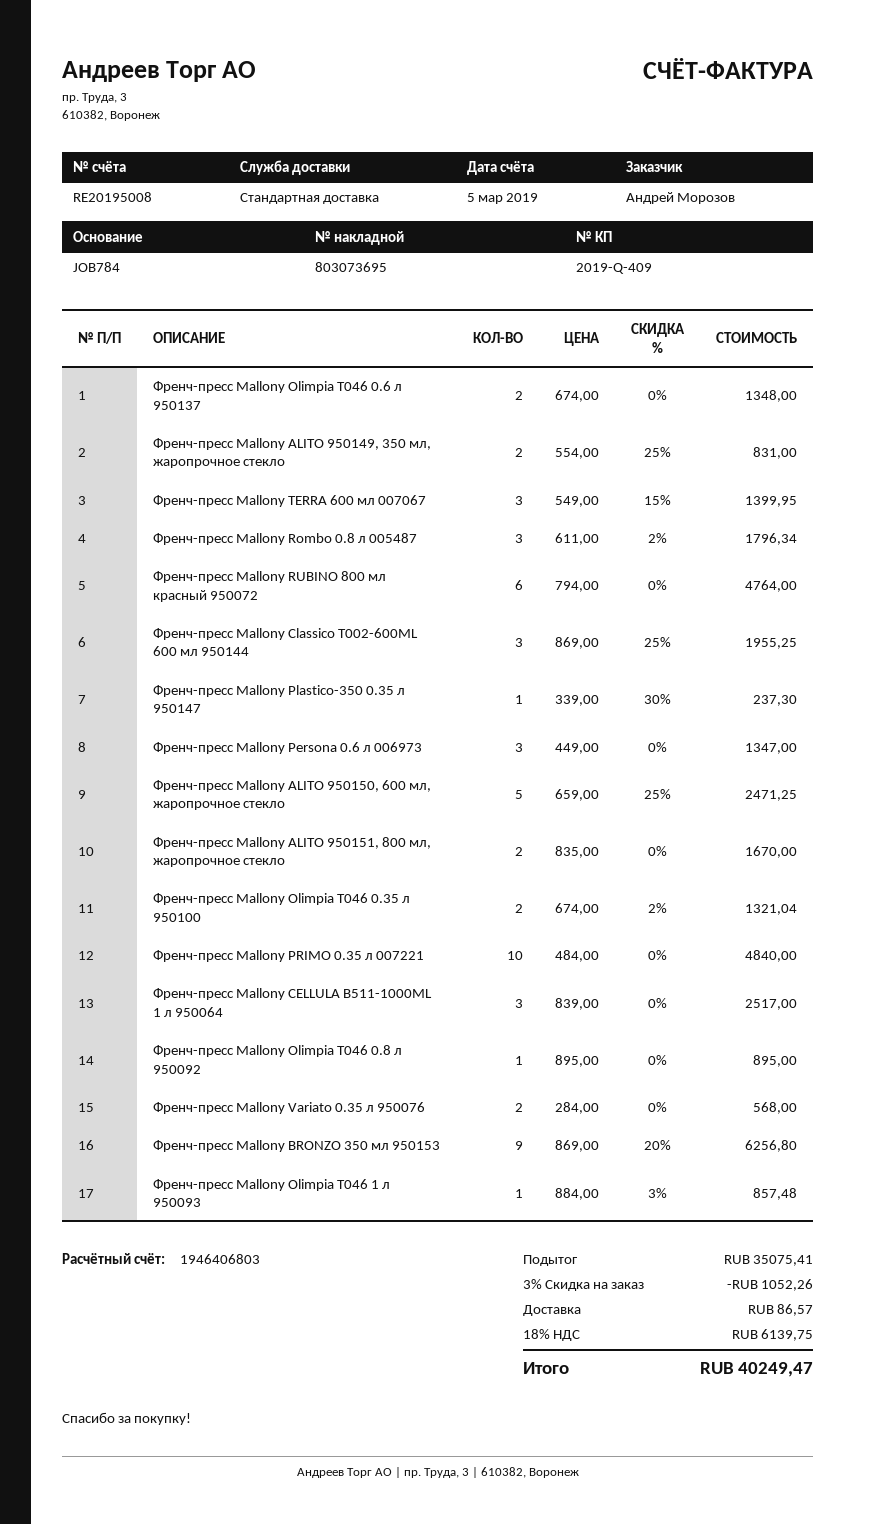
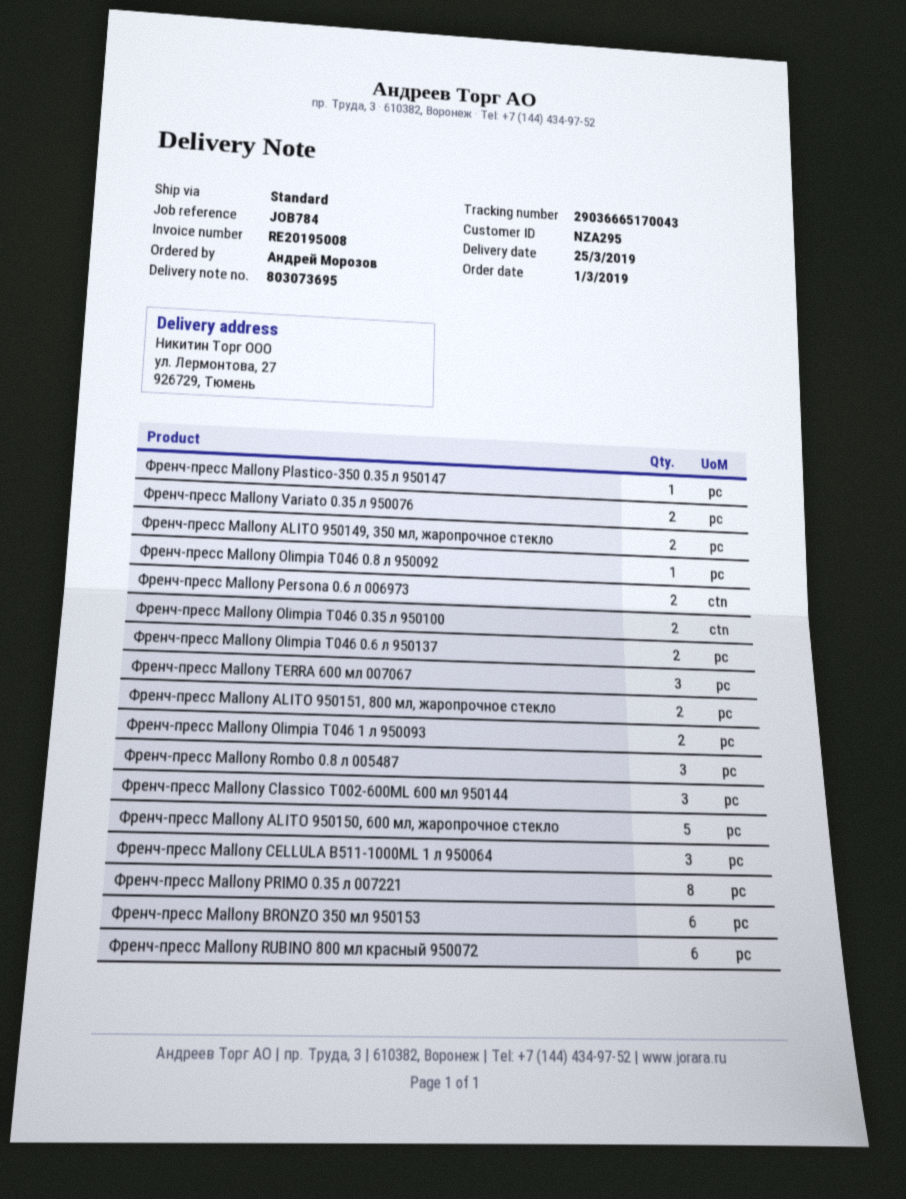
Френч-пресс Mallony Persona 0.6 л 006973: 3 -> 2
Френч-пресс Mallony PRIMO 0.35 л 007221: 10 -> 8
Френч-пресс Mallony BRONZO 350 мл 950153: 9 -> 6
Френч-пресс Mallony Olimpia T046 1 л 950093: 1 -> 2

